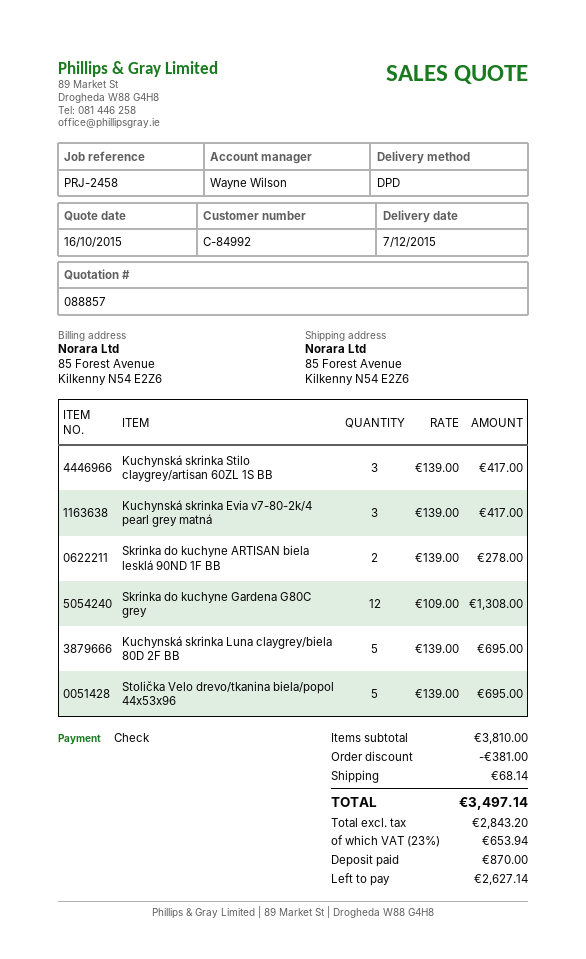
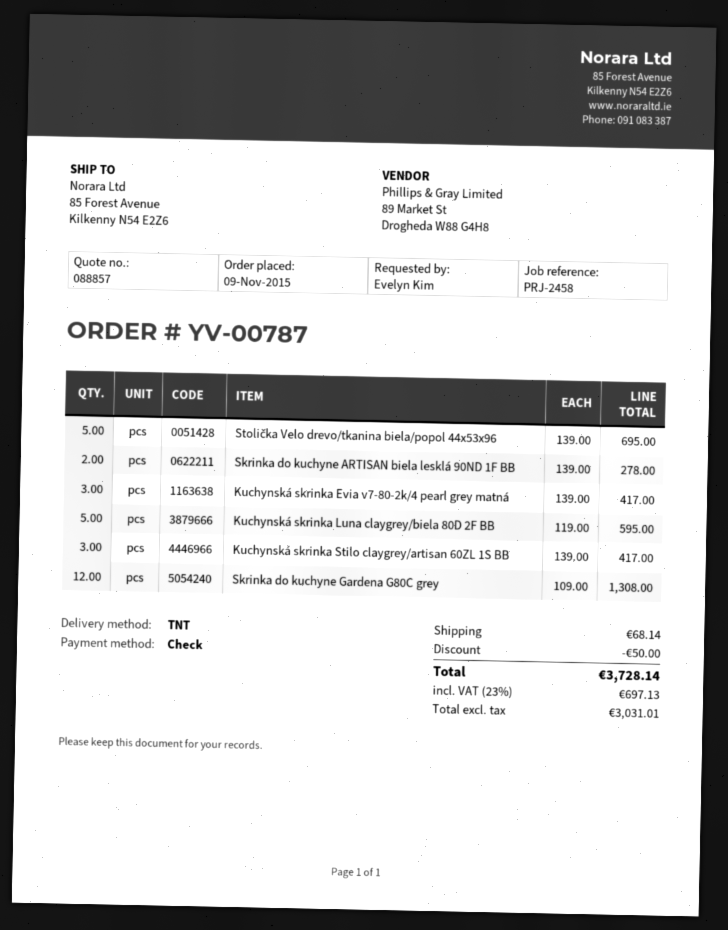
shipping method: DPD -> TNT
Kuchynská skrinka Luna claygrey/biela 80D 2F BB: 5 x 139.00 = 695.00 -> 5 x 119.00 = 595.00
discount: 381.00 -> 50.00
net: 2843.20 -> 3031.01
tax: 23% = 653.94 -> 23% = 697.13
total: 3497.14 -> 3728.14

